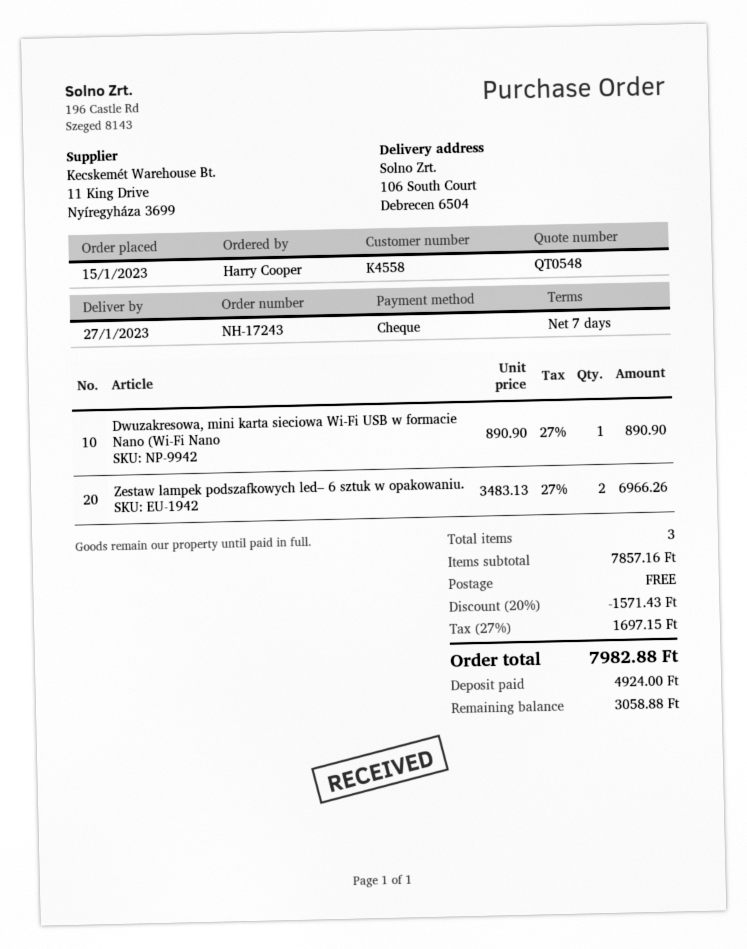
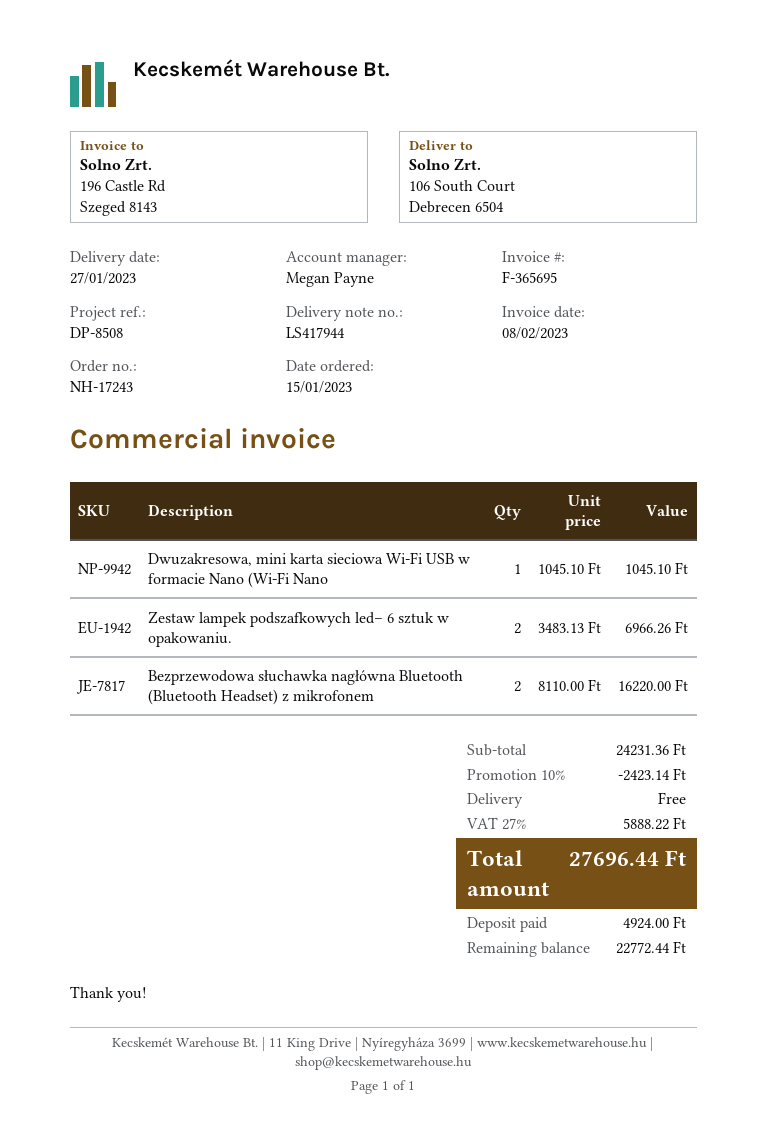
Dwuzakresowa, mini karta sieciowa Wi-Fi USB w formacie Nano (Wi-Fi Nano: 1 x 890.90 = 890.90 -> 1 x 1045.10 = 1045.10
Bezprzewodowa słuchawka nagłówna Bluetooth (Bluetooth Headset) z mikrofonem: none -> 2 x 8110.00 = 16220.00
subtotal: 7857.16 -> 24231.36
discount: 20% = 1571.43 -> 10% = 2423.14
tax: 27% = 1697.15 -> 27% = 5888.22
total: 7982.88 -> 27696.44
balance: 3058.88 -> 22772.44

